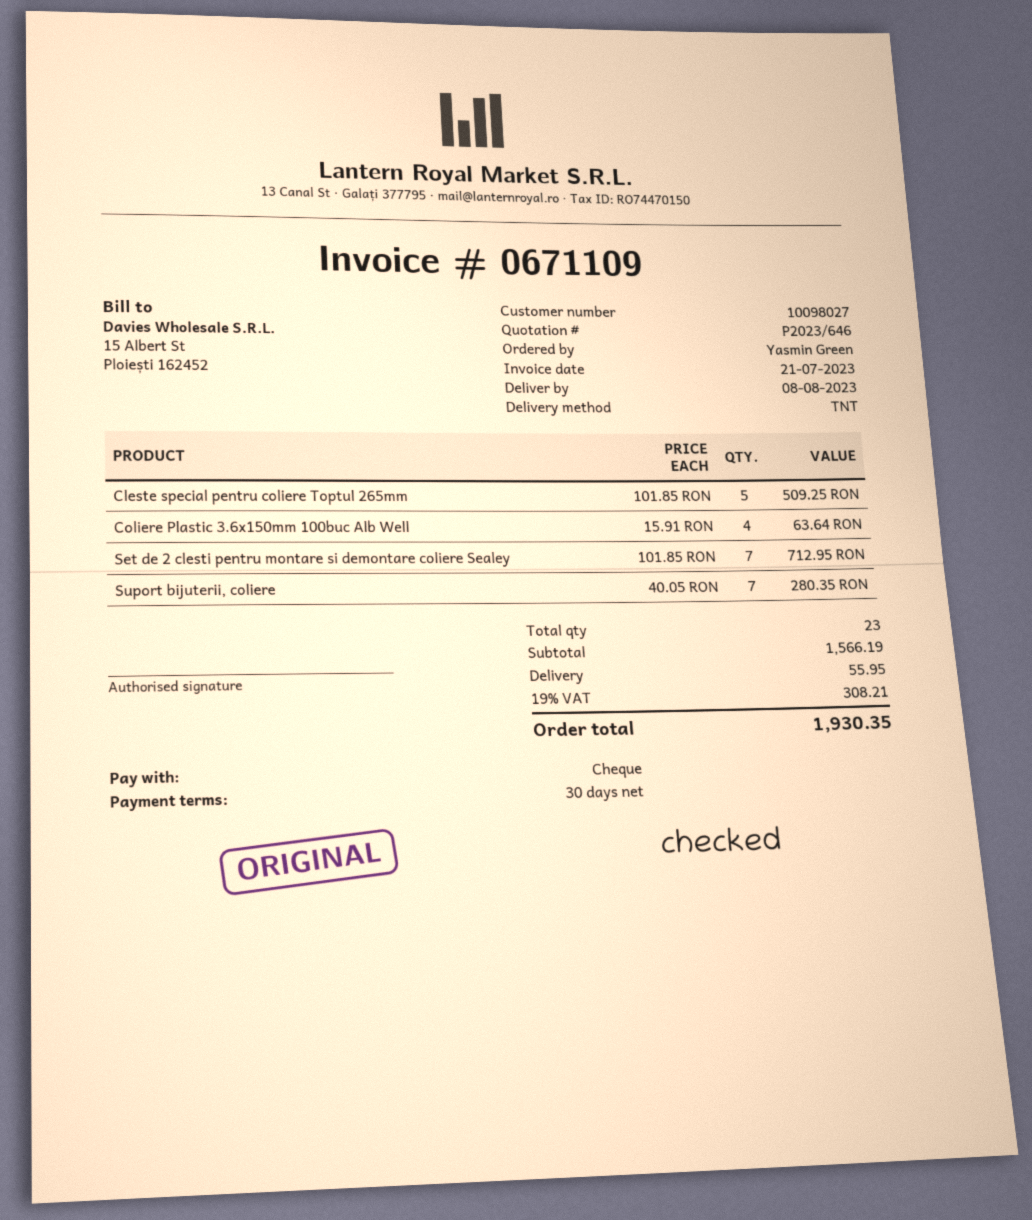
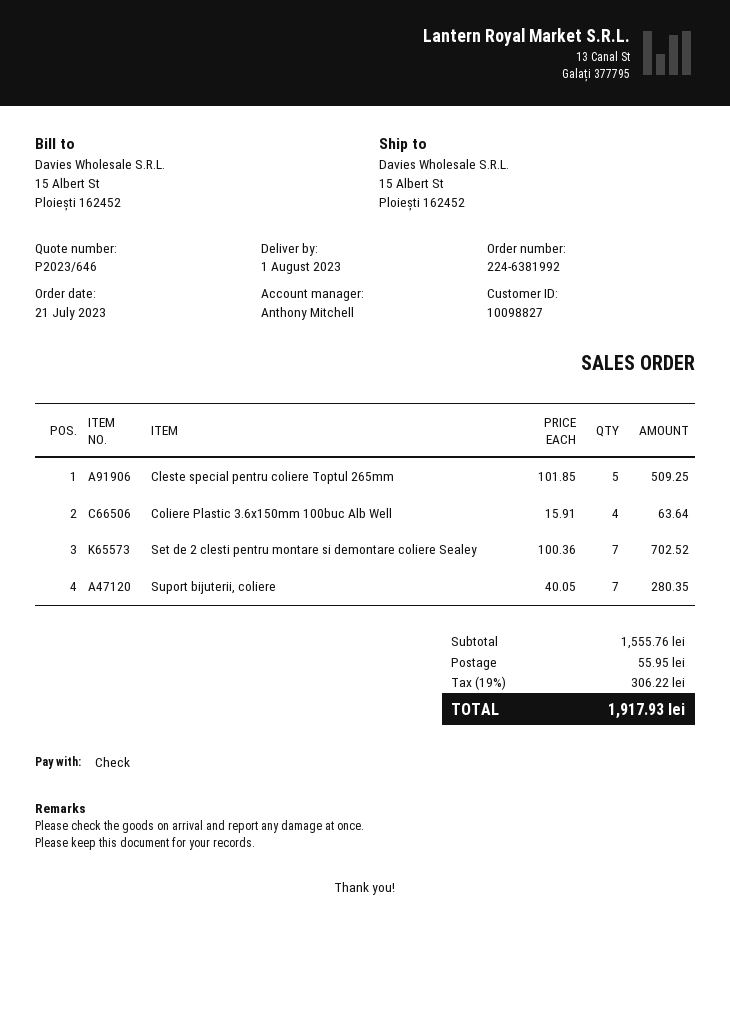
delivery date: 2023-08-08 -> 2023-08-01
customer number: 10098027 -> 10098827
Set de 2 clesti pentru montare si demontare coliere Sealey: 7 x 101.85 = 712.95 -> 7 x 100.36 = 702.52
subtotal: 1566.19 -> 1555.76
tax: 19% = 308.21 -> 19% = 306.22
total: 1930.35 -> 1917.93

